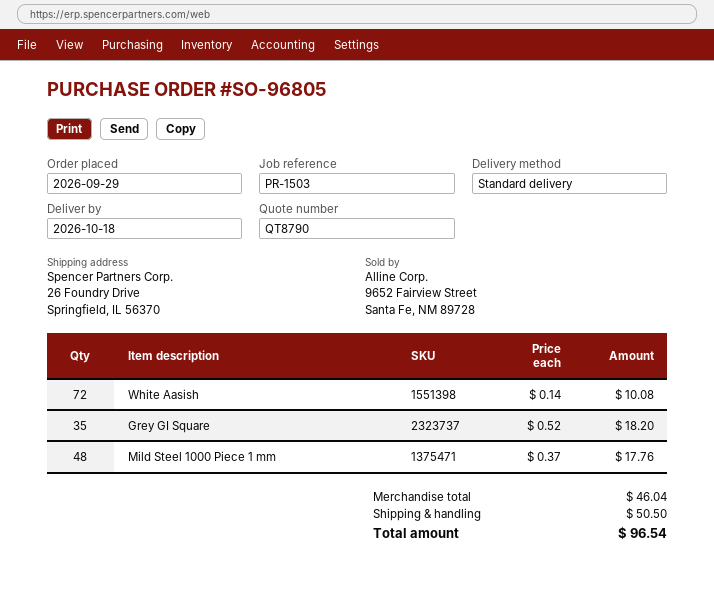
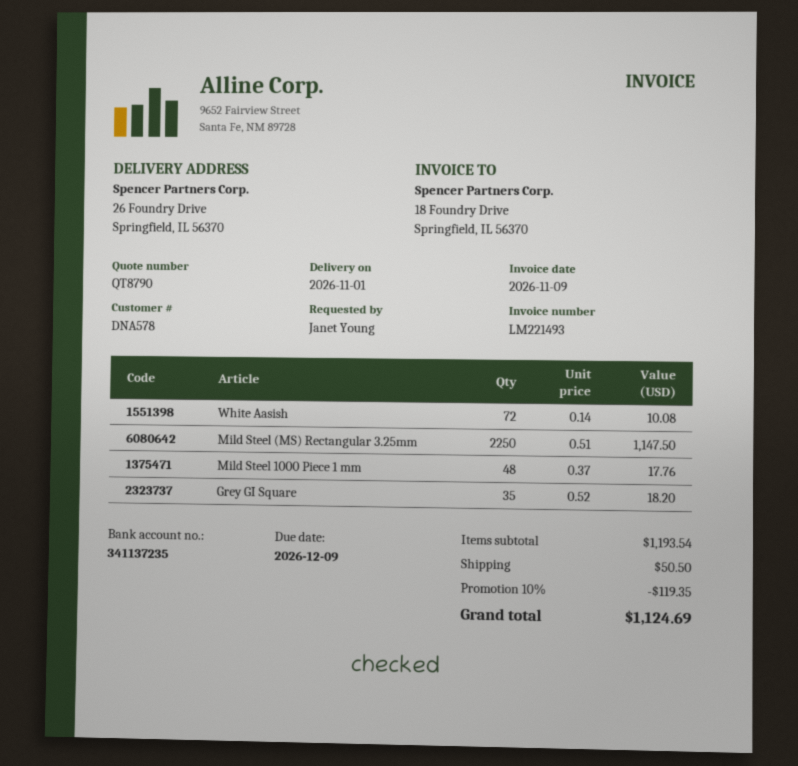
delivery date: 2026-10-18 -> 2026-11-01
Mild Steel (MS) Rectangular 3.25mm: none -> 2250 x 0.51 = 1147.50
subtotal: 46.04 -> 1193.54
discount: none -> 10% = 119.35
total: 96.54 -> 1124.69

